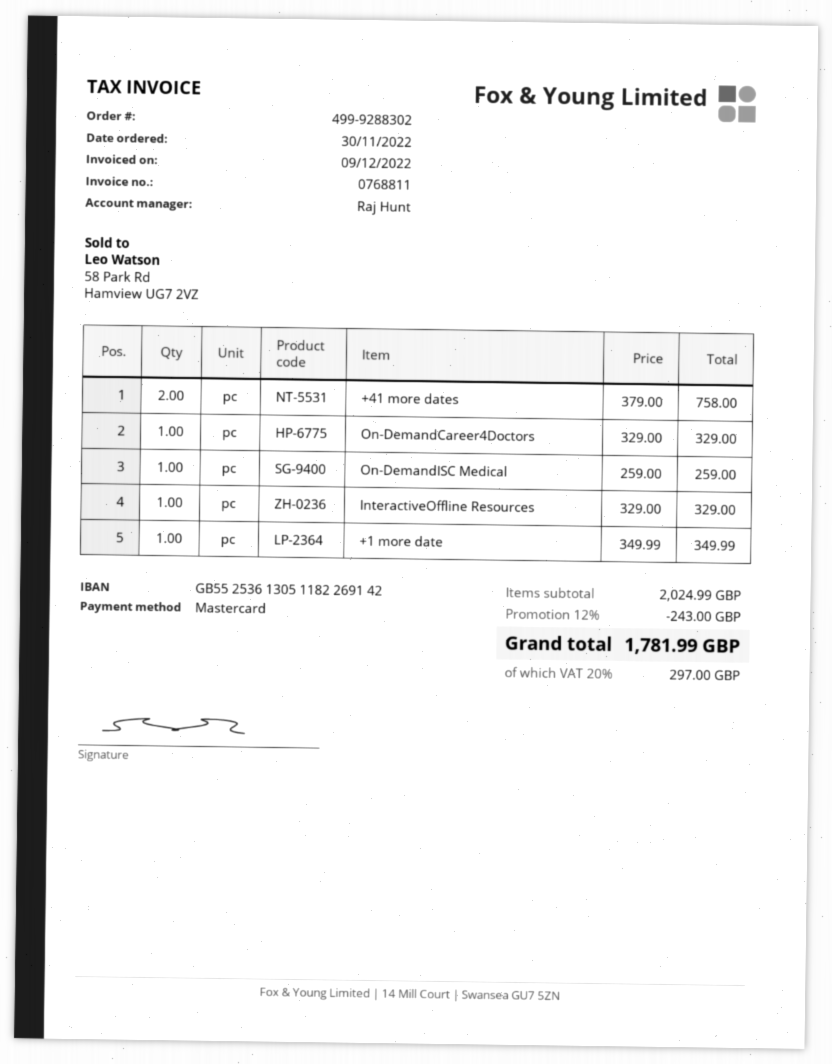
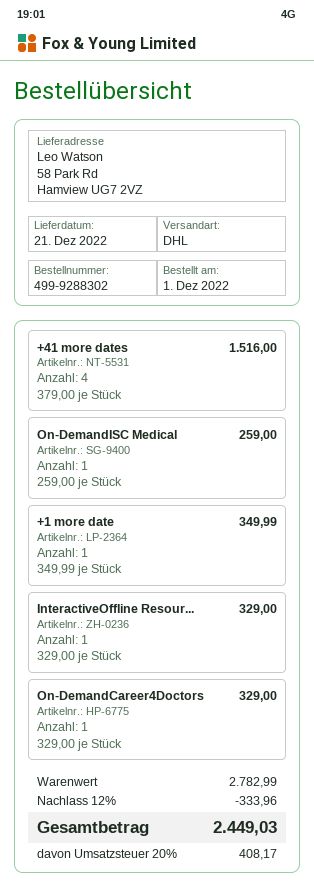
order date: 2022-11-30 -> 2022-12-01
+41 more dates: 2 x 379.00 = 758.00 -> 4 x 379.00 = 1516.00
subtotal: 2024.99 -> 2782.99
discount: 12% = 243.00 -> 12% = 333.96
tax: 20% = 297.00 -> 20% = 408.17
total: 1781.99 -> 2449.03

